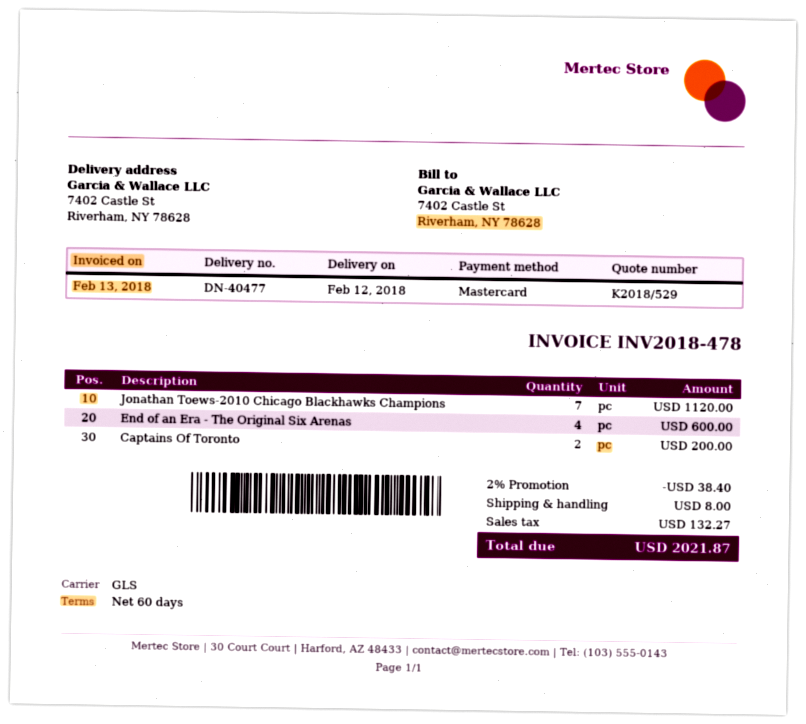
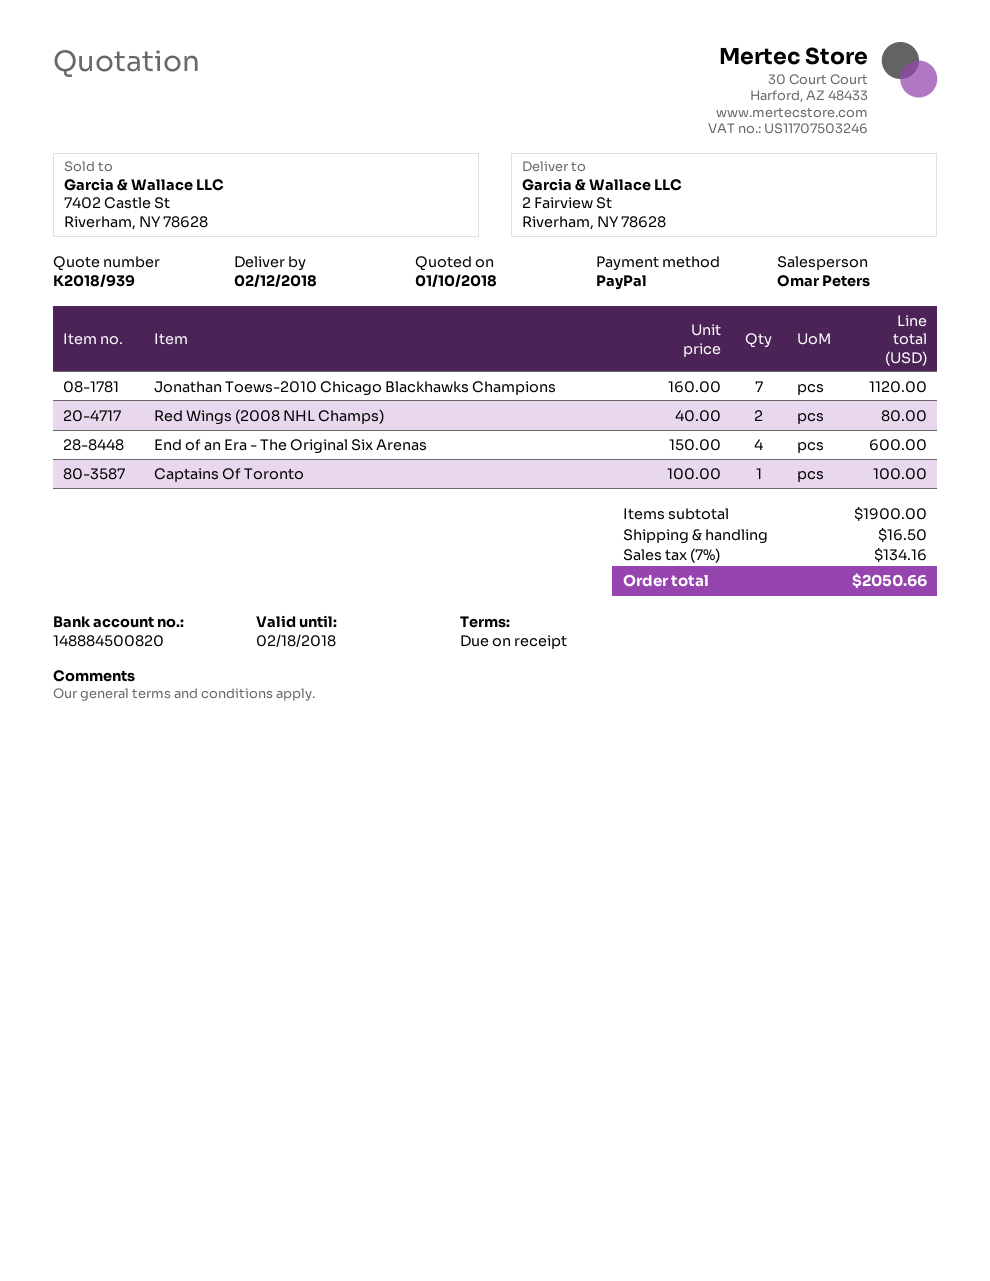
quote number: K2018/529 -> K2018/939
payment terms: 60 days -> on receipt
payment method: Mastercard -> PayPal
ship to: 7402 Castle St, Riverham, NY 78628 -> 2 Fairview St, Riverham, NY 78628
Captains Of Toronto: 2 for 200.00 -> 1 for 100.00
Red Wings (2008 NHL Champs): none -> 2 for 80.00
discount: 2% = 38.40 -> none
shipping: 8.00 -> 16.50
tax: 132.27 -> 134.16
total: 2021.87 -> 2050.66

